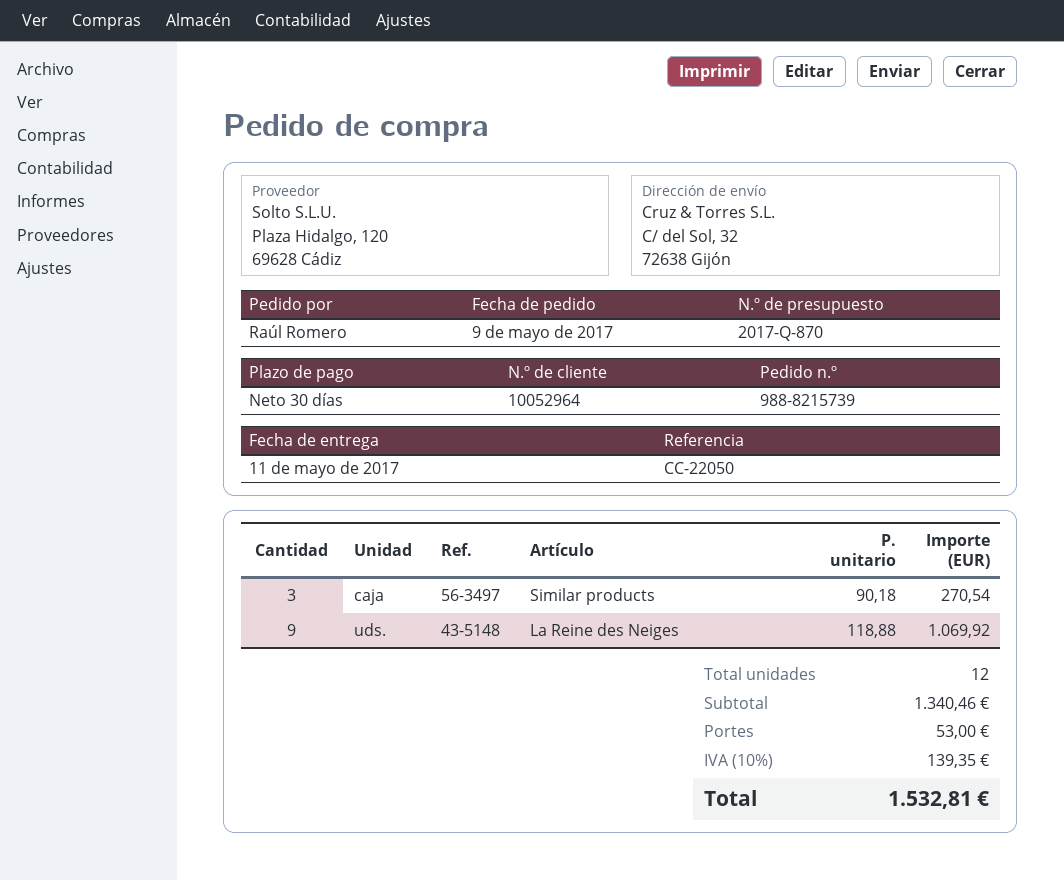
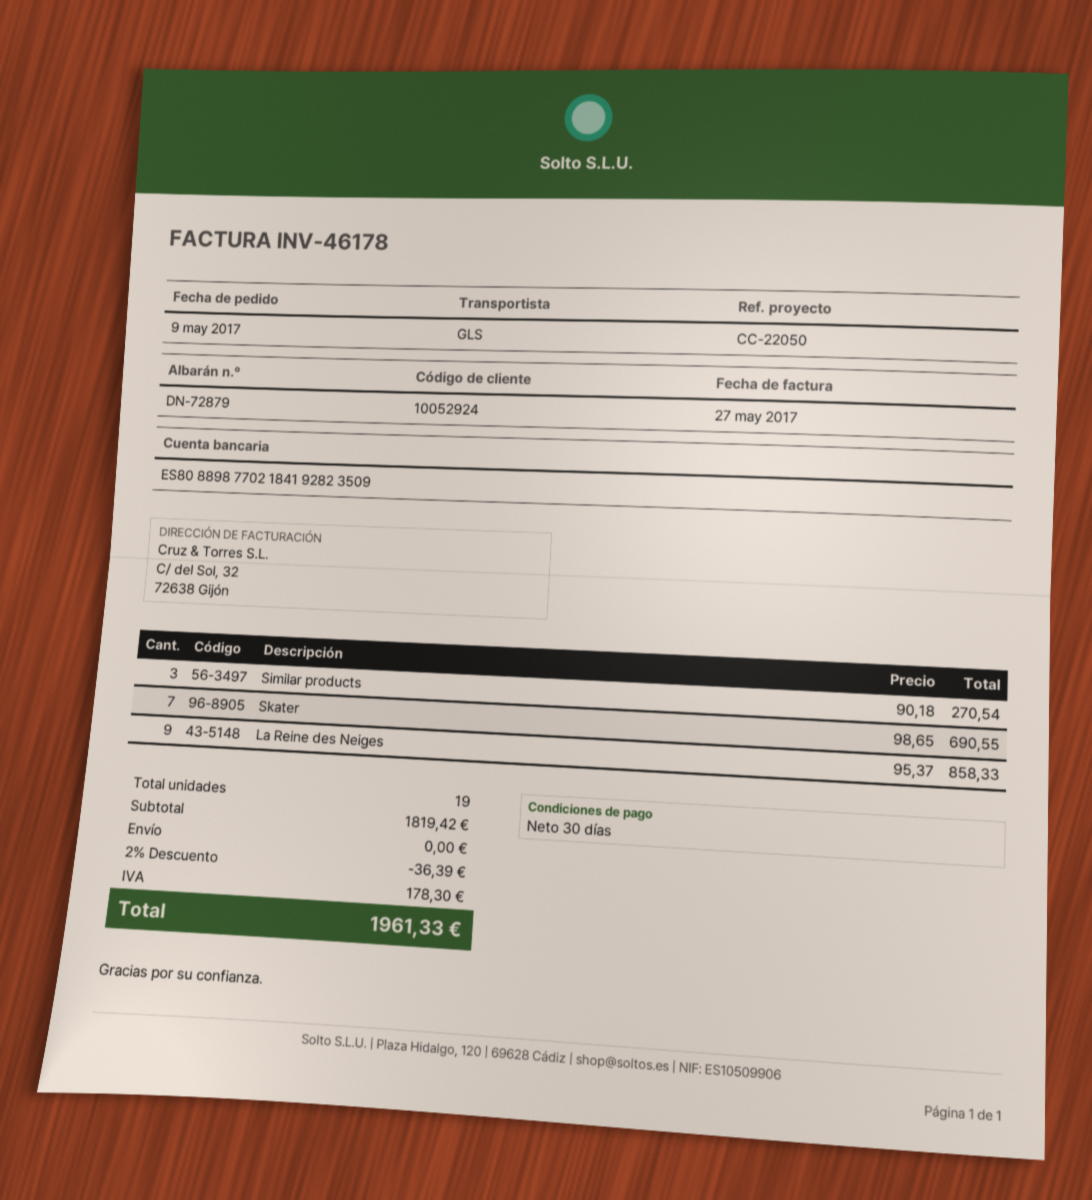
customer number: 10052964 -> 10052924
La Reine des Neiges: 9 x 118.88 = 1069.92 -> 9 x 95.37 = 858.33
Skater: none -> 7 x 98.65 = 690.55
total quantity: 12 -> 19
subtotal: 1340.46 -> 1819.42
discount: none -> 2% = 36.39
shipping: 53.00 -> 0.00
tax: 139.35 -> 178.30
total: 1532.81 -> 1961.33

